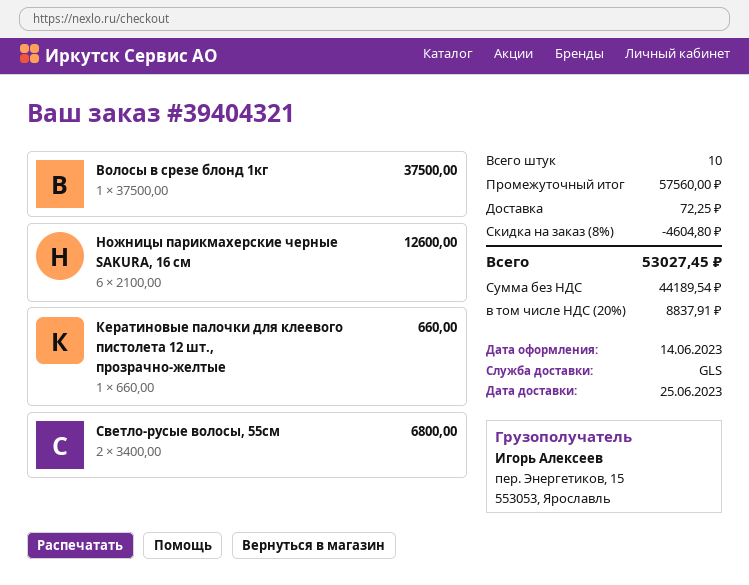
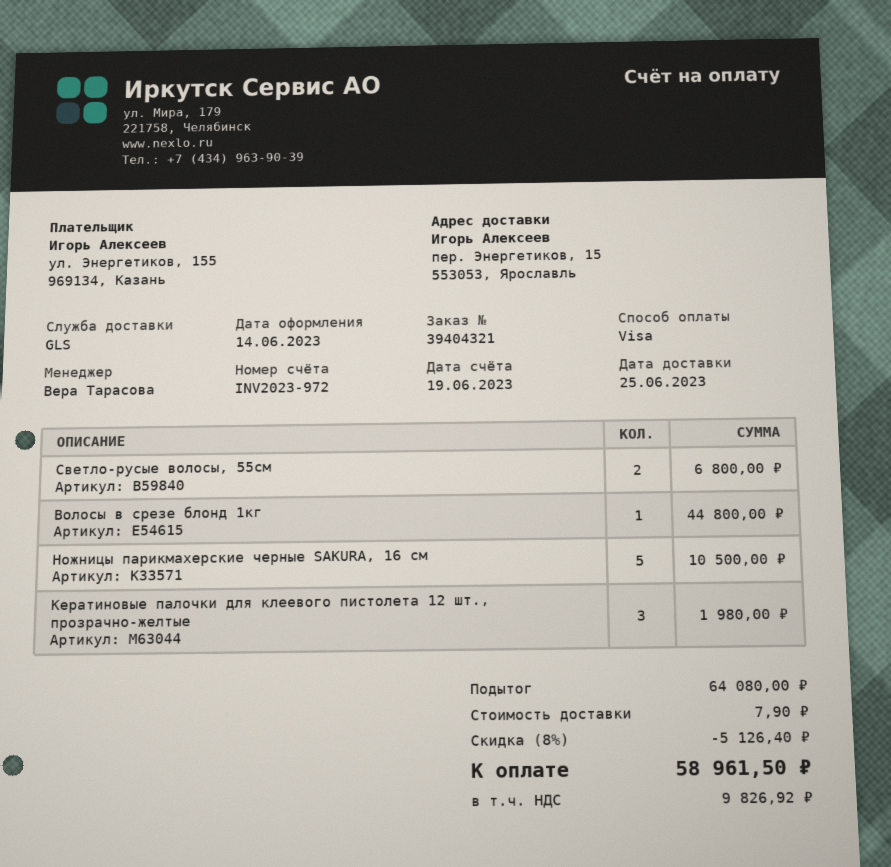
Волосы в срезе блонд 1кг: 1 for 37500.00 -> 1 for 44800.00
Ножницы парикмахерские черные SAKURA, 16 см: 6 for 12600.00 -> 5 for 10500.00
Кератиновые палочки для клеевого пистолета 12 шт., прозрачно-желтые: 1 for 660.00 -> 3 for 1980.00
subtotal: 57560.00 -> 64080.00
discount: 8% = 4604.80 -> 8% = 5126.40
shipping: 72.25 -> 7.90
tax: 8837.91 -> 9826.92
total: 53027.45 -> 58961.50

